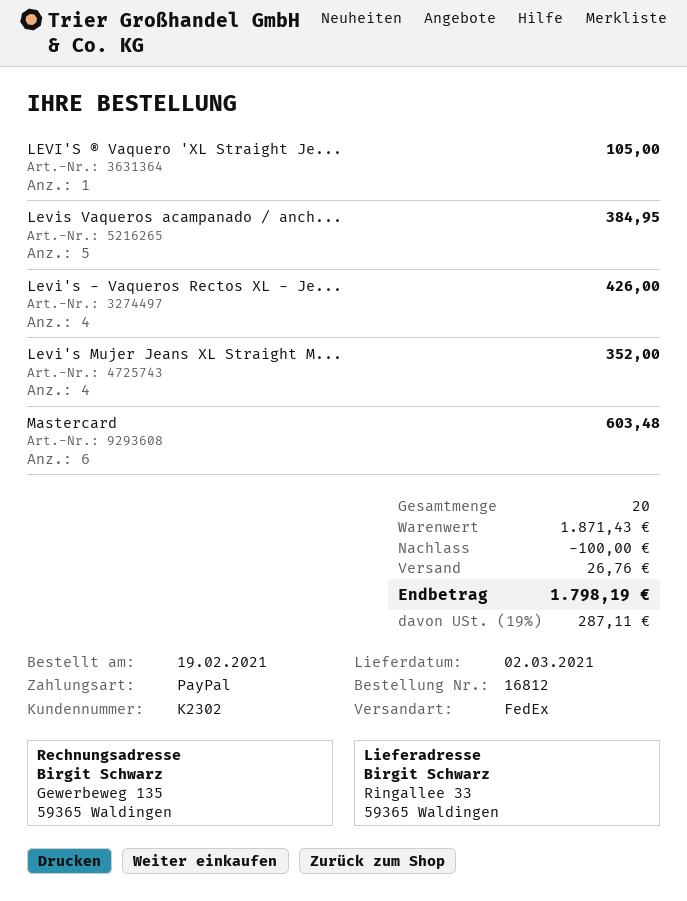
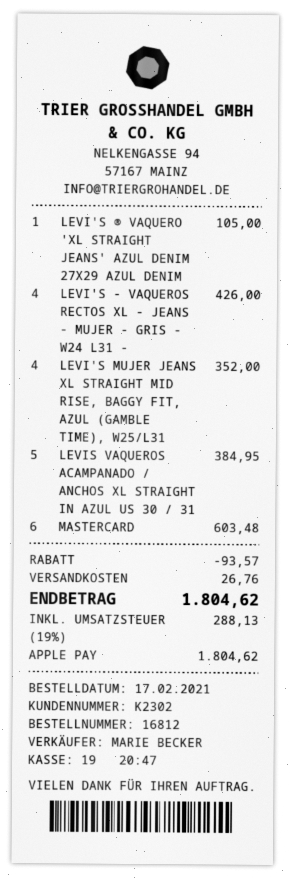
order date: 2021-02-19 -> 2021-02-17
payment method: PayPal -> Apple Pay
discount: 100.00 -> 93.57
tax: 19% = 287.11 -> 19% = 288.13
total: 1798.19 -> 1804.62

